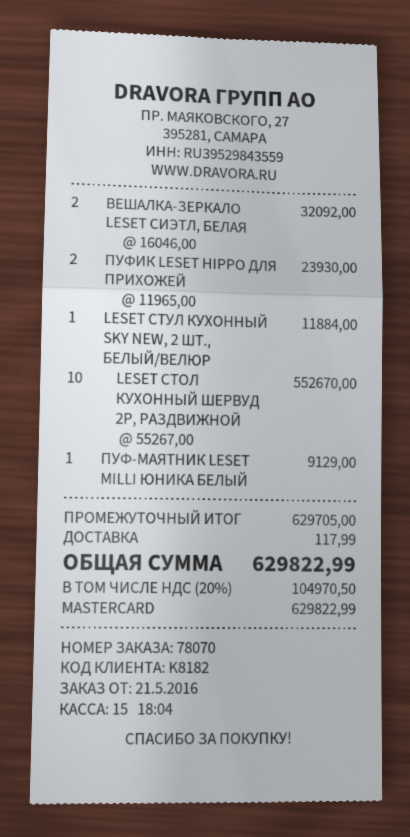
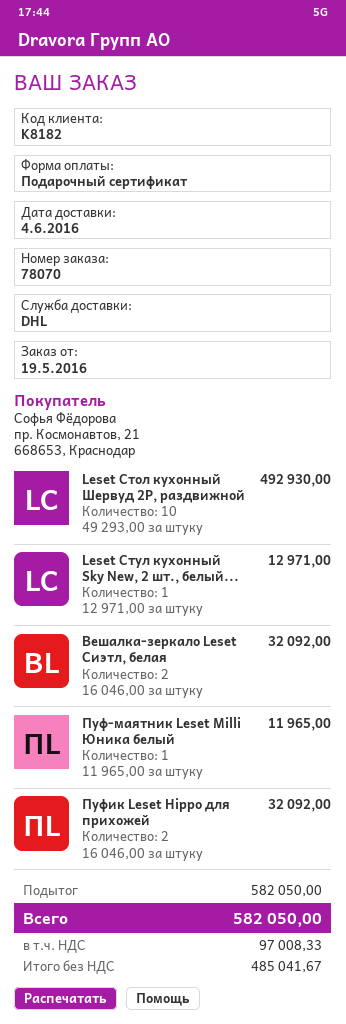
order date: 2016-05-21 -> 2016-05-19
payment method: Mastercard -> gift card
ПУФИК LESET HIPPO ДЛЯ ПРИХОЖЕЙ: 2 x 11965.00 = 23930.00 -> 2 x 16046.00 = 32092.00
LESET СТУЛ КУХОННЫЙ SKY NEW, 2 ШТ., БЕЛЫЙ/ВЕЛЮР: 1 x 11884.00 = 11884.00 -> 1 x 12971.00 = 12971.00
LESET СТОЛ КУХОННЫЙ ШЕРВУД 2Р, РАЗДВИЖНОЙ: 10 x 55267.00 = 552670.00 -> 10 x 49293.00 = 492930.00
ПУФ-МАЯТНИК LESET MILLI ЮНИКА БЕЛЫЙ: 1 x 9129.00 = 9129.00 -> 1 x 11965.00 = 11965.00
subtotal: 629705.00 -> 582050.00
shipping: 117.99 -> none
tax: 104970.50 -> 97008.33
total: 629822.99 -> 582050.00

